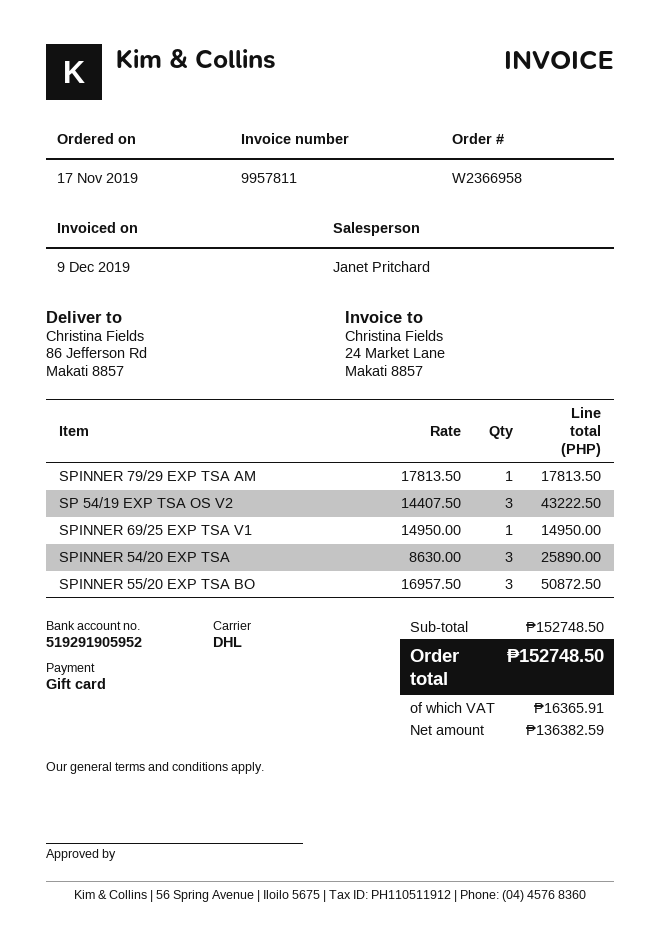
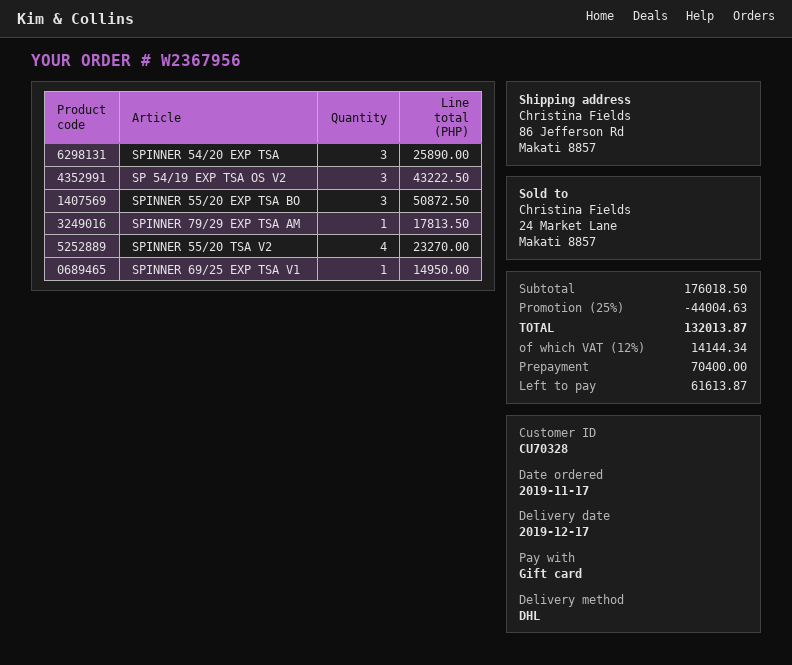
order number: W2366958 -> W2367956
SPINNER 55/20 TSA V2: none -> 4 for 23270.00
subtotal: 152748.50 -> 176018.50
discount: none -> 25% = 44004.63
tax: 16365.91 -> 14144.34
total: 152748.50 -> 132013.87

